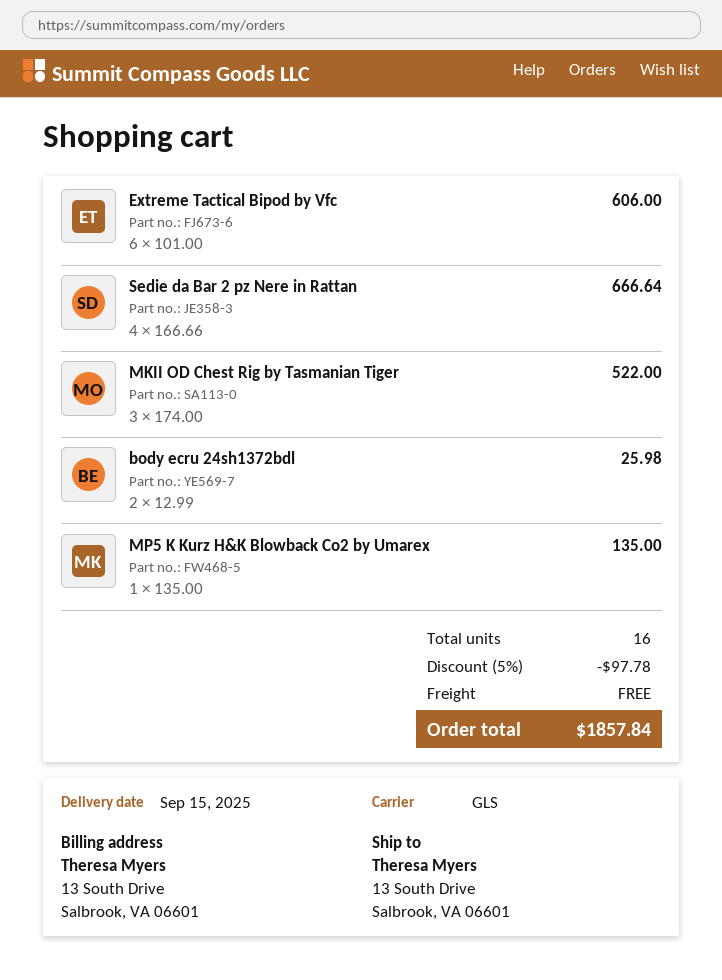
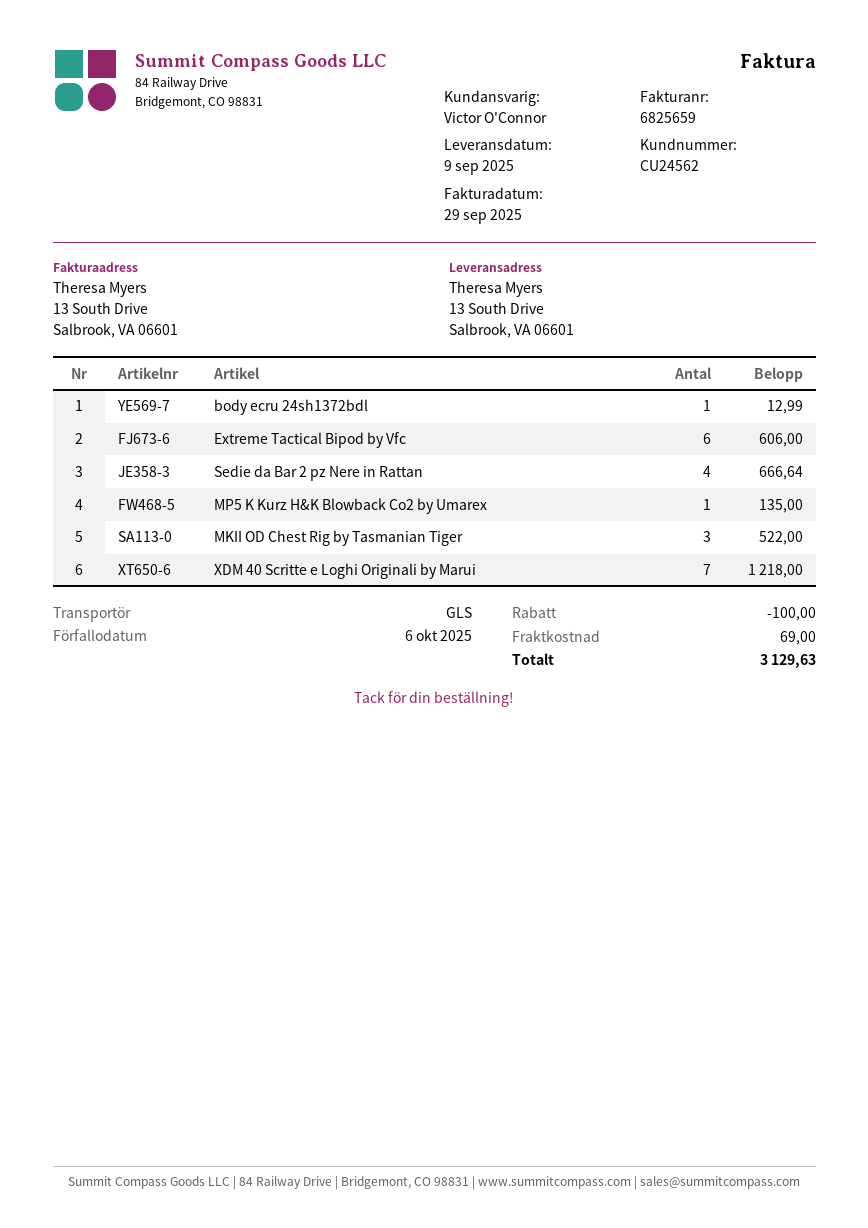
delivery date: 2025-09-15 -> 2025-09-09
body ecru 24sh1372bdl: 2 for 25.98 -> 1 for 12.99
XDM 40 Scritte e Loghi Originali by Marui: none -> 7 for 1218.00
discount: 97.78 -> 100.00
shipping: 0.00 -> 69.00
total: 1857.84 -> 3129.63

